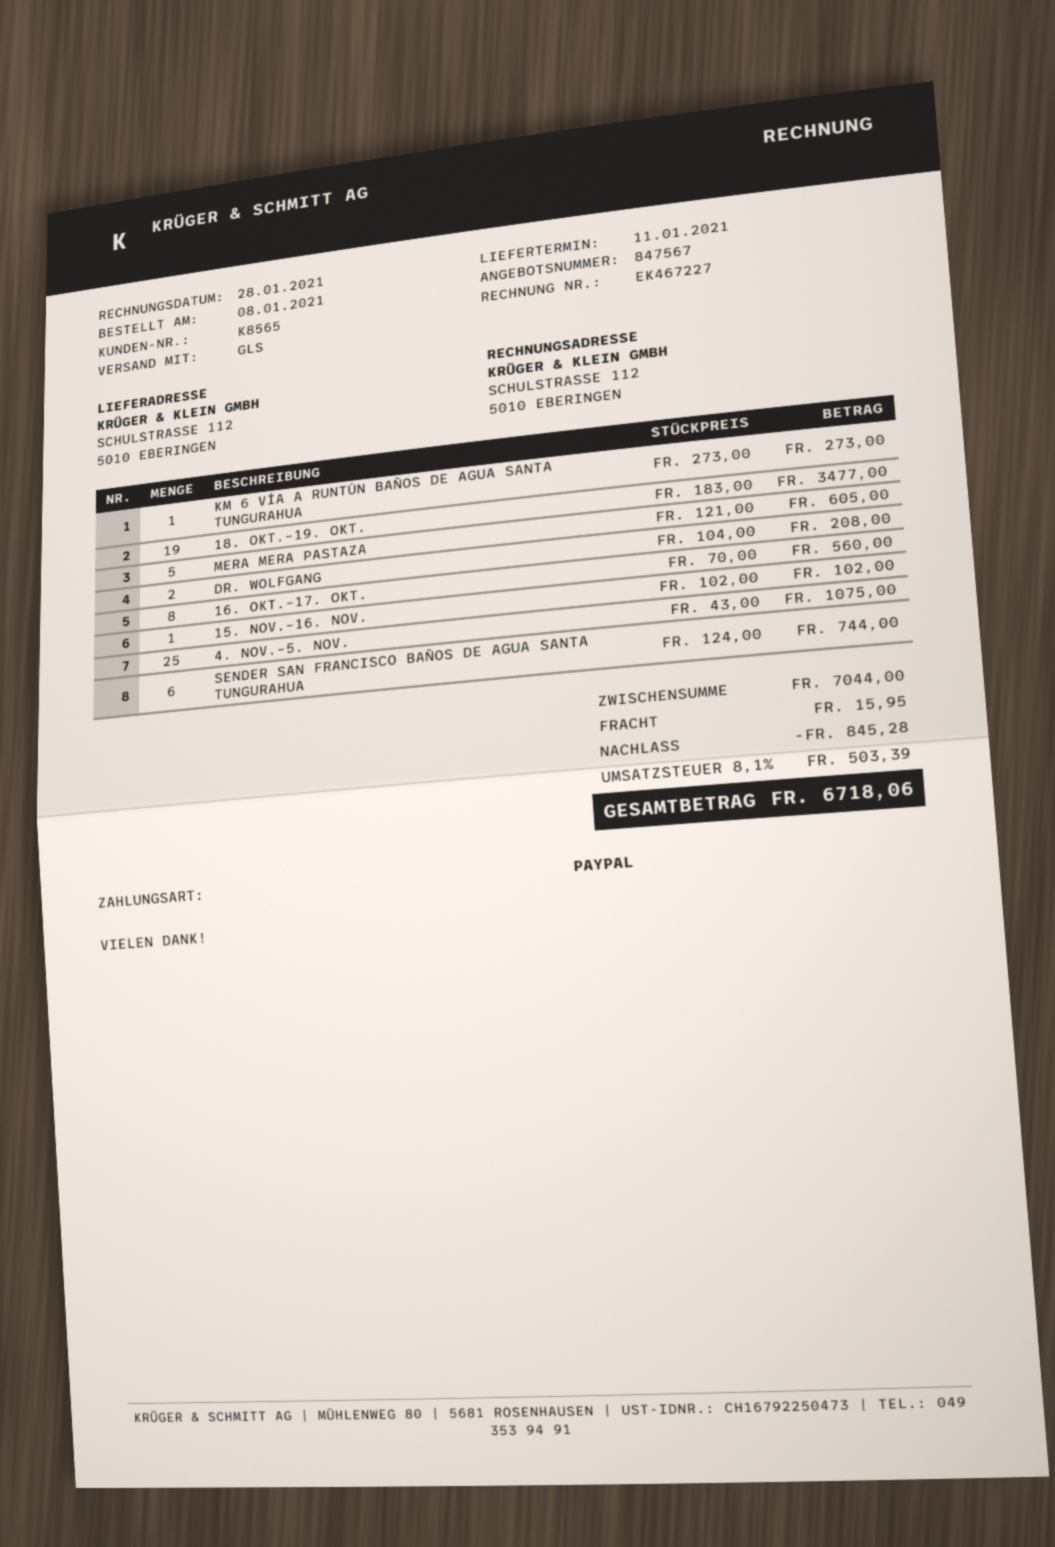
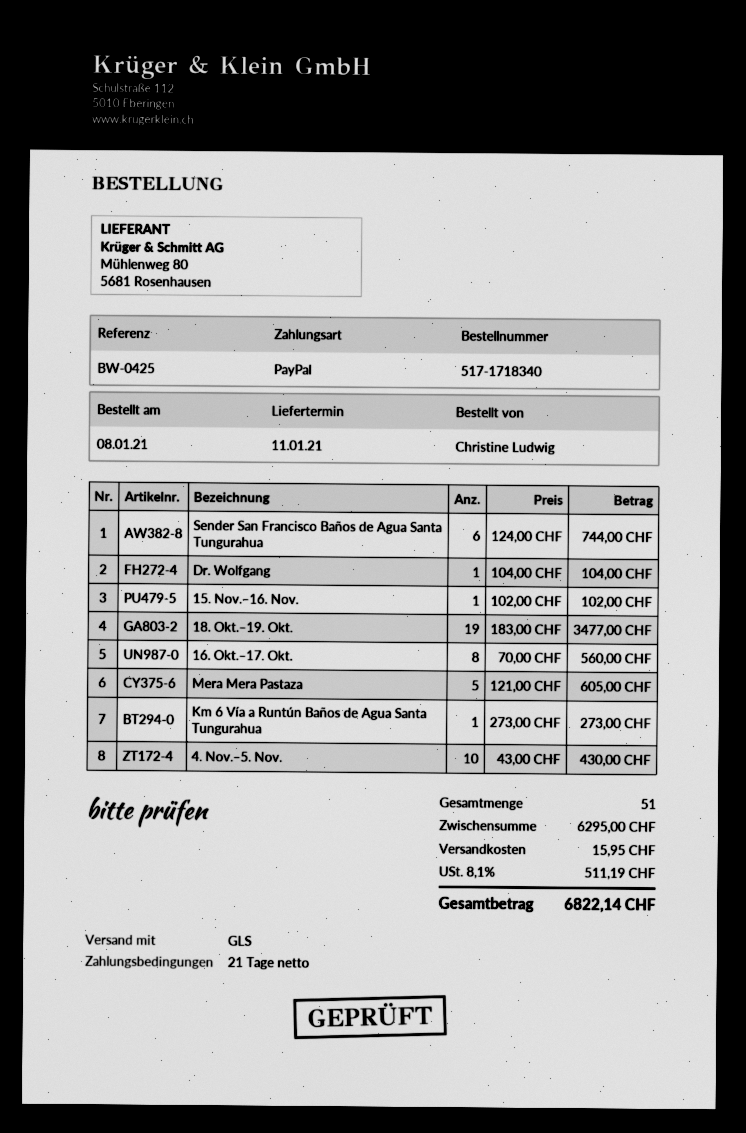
DR. WOLFGANG: 2 x 104.00 = 208.00 -> 1 x 104.00 = 104.00
4. NOV.–5. NOV.: 25 x 43.00 = 1075.00 -> 10 x 43.00 = 430.00
subtotal: 7044.00 -> 6295.00
discount: 845.28 -> none
tax: 8.1% = 503.39 -> 8.1% = 511.19
total: 6718.06 -> 6822.14

